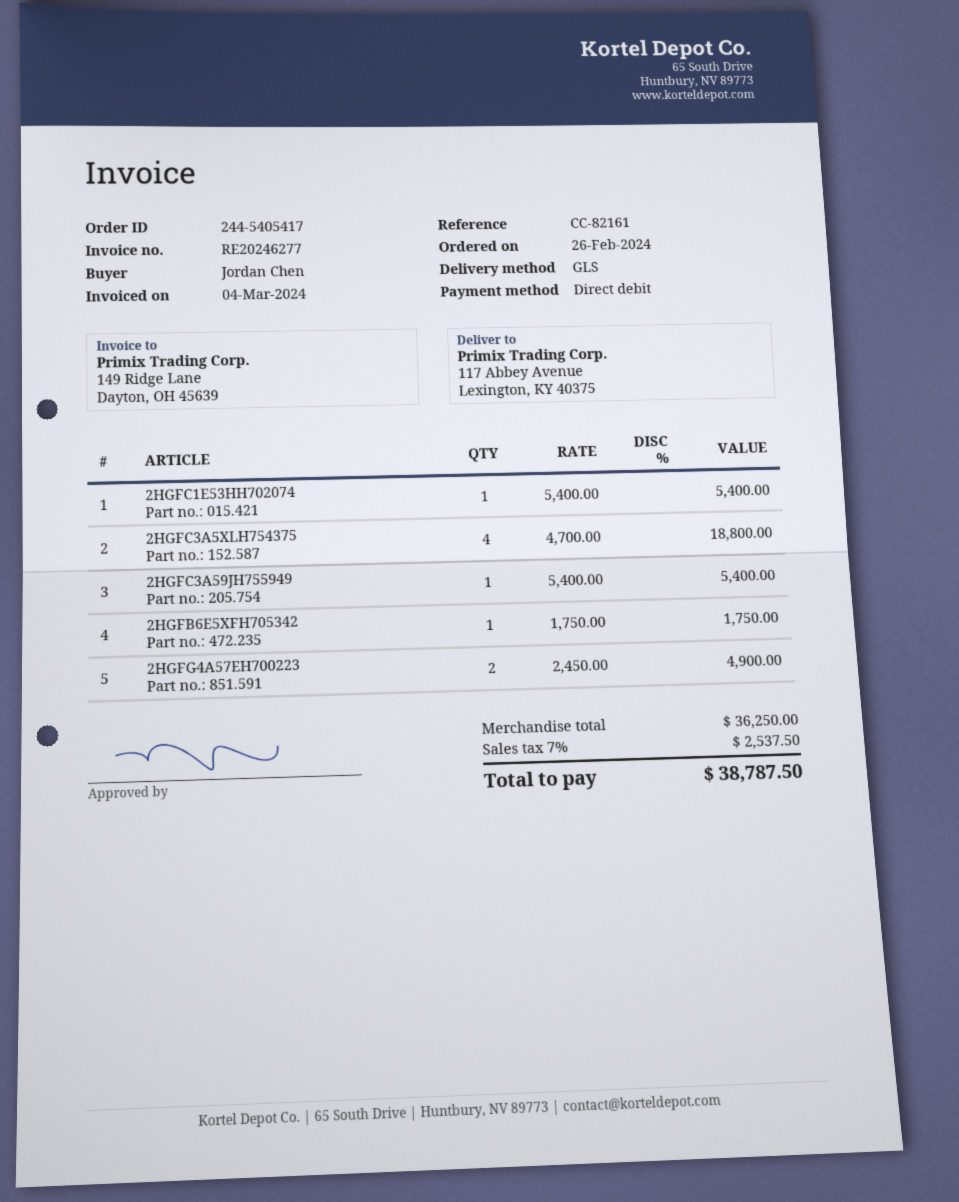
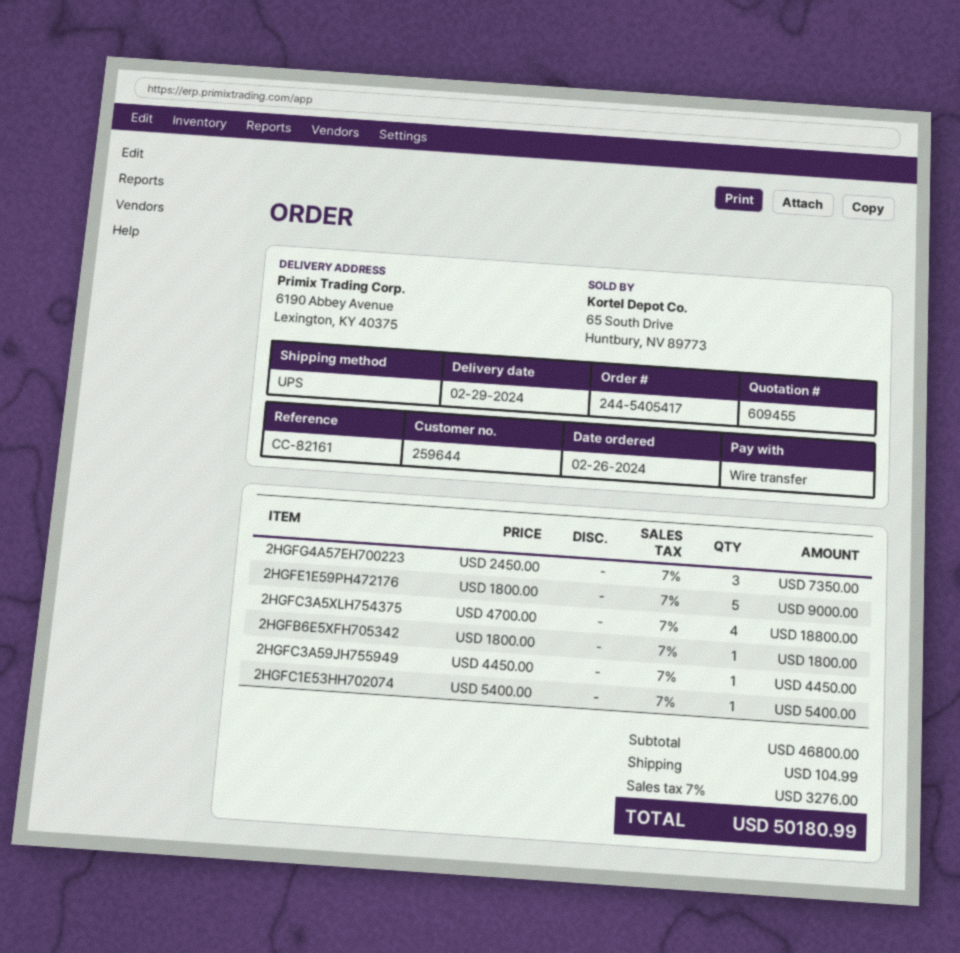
payment method: direct debit -> bank transfer
shipping method: GLS -> UPS
ship to: 117 Abbey Avenue, Lexington, KY 40375 -> 6190 Abbey Avenue, Lexington, KY 40375
2HGFC3A59JH755949: 1 x 5400.00 = 5400.00 -> 1 x 4450.00 = 4450.00
2HGFB6E5XFH705342: 1 x 1750.00 = 1750.00 -> 1 x 1800.00 = 1800.00
2HGFG4A57EH700223: 2 x 2450.00 = 4900.00 -> 3 x 2450.00 = 7350.00
2HGFE1E59PH472176: none -> 5 x 1800.00 = 9000.00
subtotal: 36250.00 -> 46800.00
shipping: none -> 104.99
tax: 7% = 2537.50 -> 7% = 3276.00
total: 38787.50 -> 50180.99

